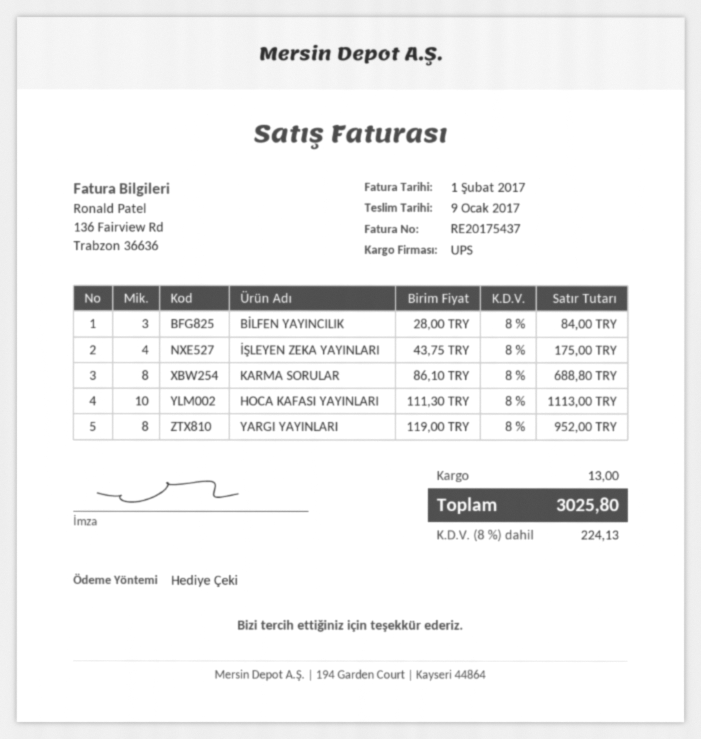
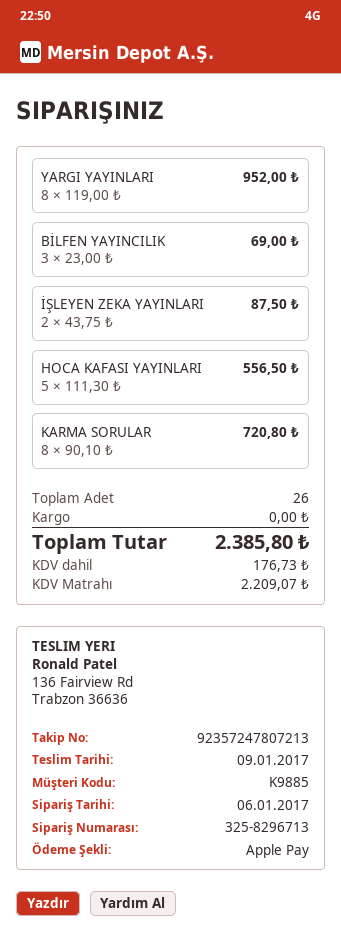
payment method: gift card -> Apple Pay
BİLFEN YAYINCILIK: 3 x 28.00 = 84.00 -> 3 x 23.00 = 69.00
İŞLEYEN ZEKA YAYINLARI: 4 x 43.75 = 175.00 -> 2 x 43.75 = 87.50
KARMA SORULAR: 8 x 86.10 = 688.80 -> 8 x 90.10 = 720.80
HOCA KAFASI YAYINLARI: 10 x 111.30 = 1113.00 -> 5 x 111.30 = 556.50
shipping: 13.00 -> 0.00
tax: 224.13 -> 176.73
total: 3025.80 -> 2385.80

